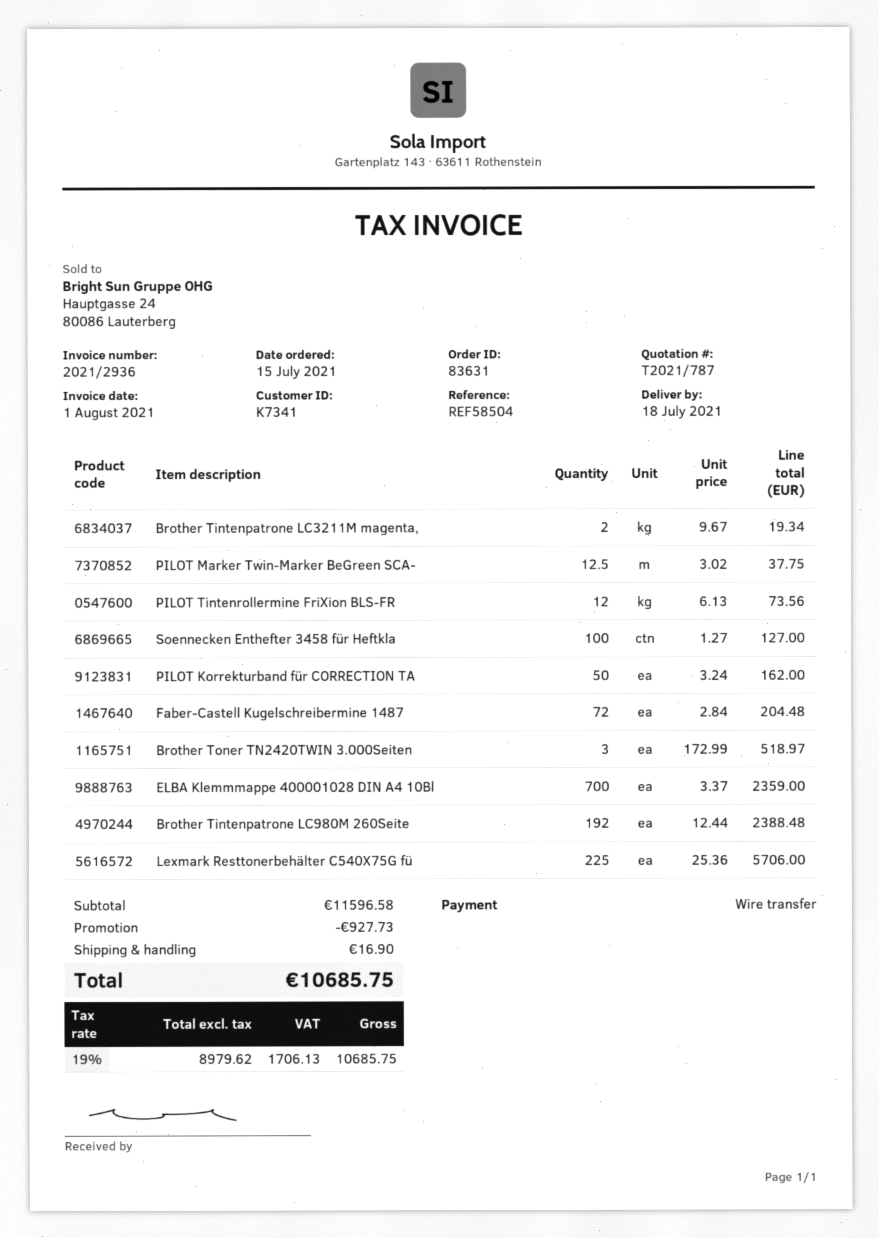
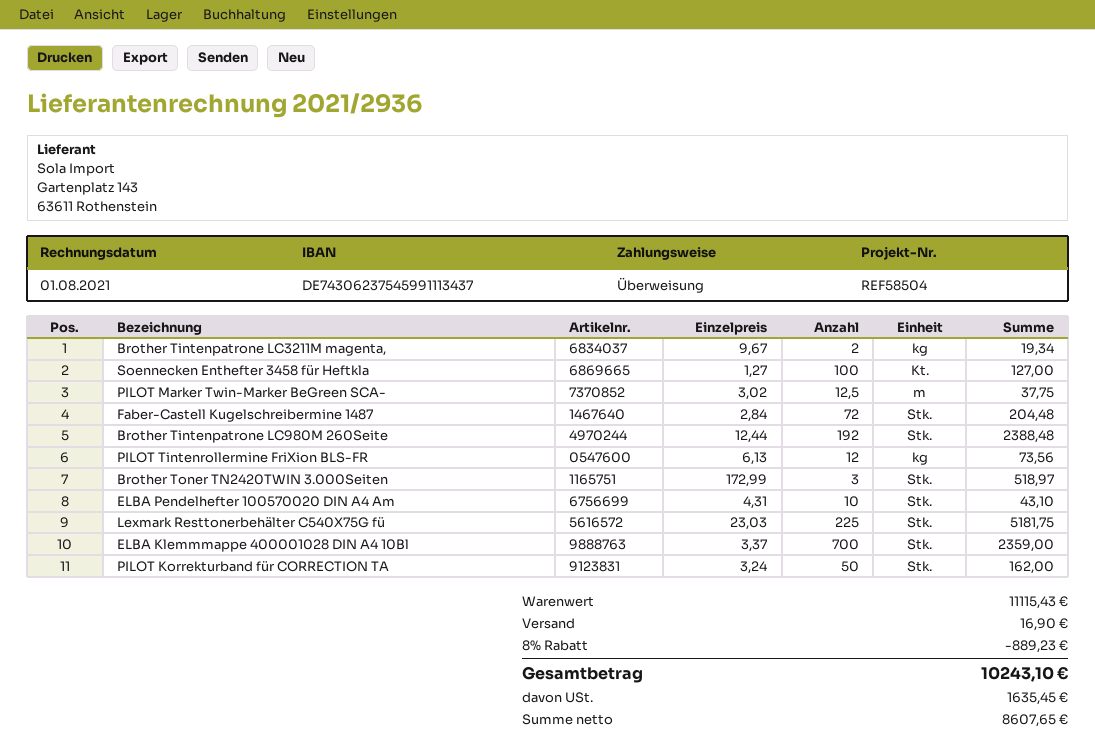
Lexmark Resttonerbehälter C540X75G fü: 225 x 25.36 = 5706.00 -> 225 x 23.03 = 5181.75
ELBA Pendelhefter 100570020 DIN A4 Am: none -> 10 x 4.31 = 43.10
subtotal: 11596.58 -> 11115.43
discount: 927.73 -> 889.23
net: 8979.62 -> 8607.65
tax: 1706.13 -> 1635.45
total: 10685.75 -> 10243.10

